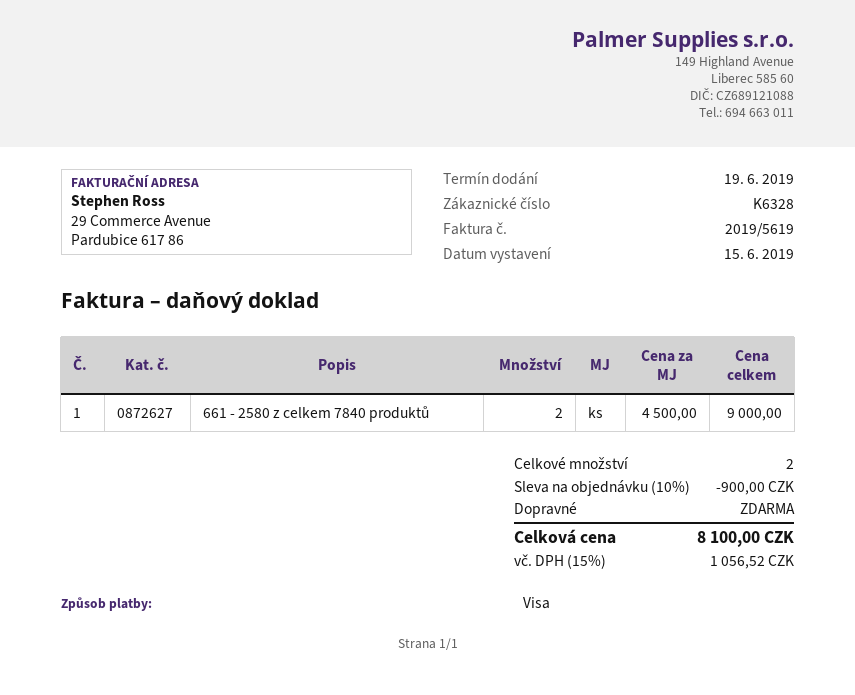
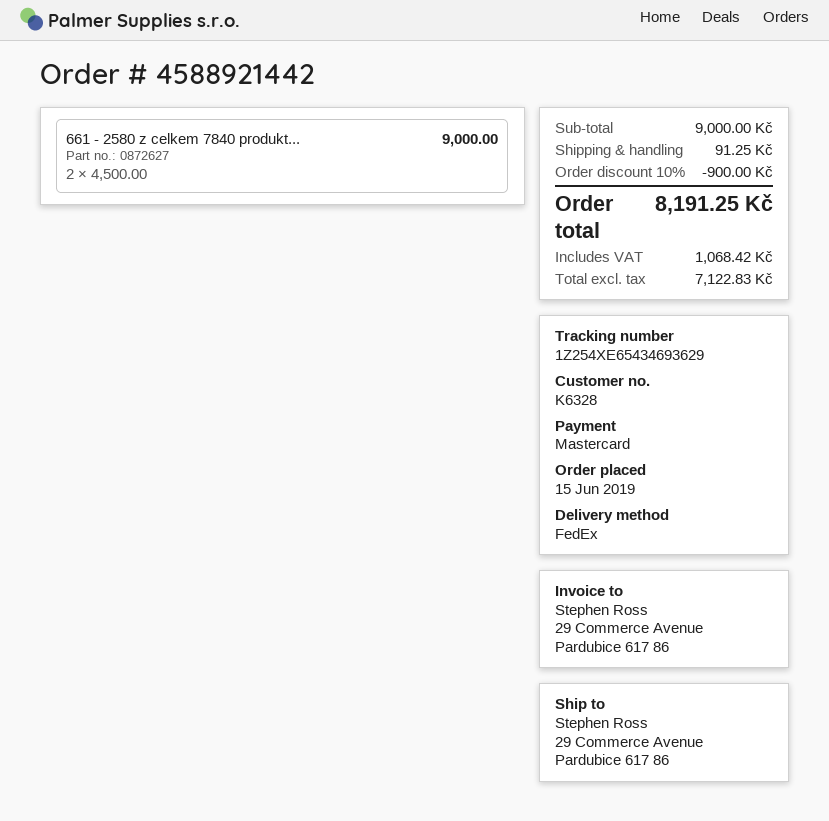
payment method: Visa -> Mastercard
shipping: 0.00 -> 91.25
tax: 1056.52 -> 1068.42
total: 8100.00 -> 8191.25

